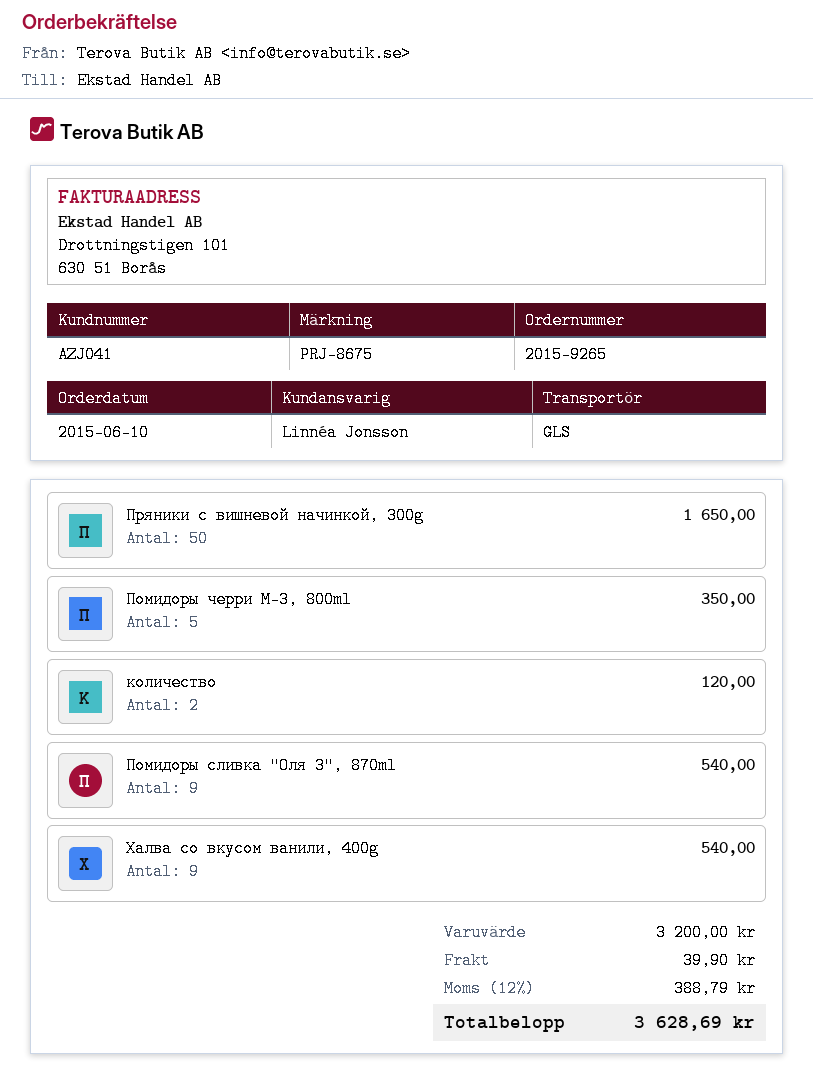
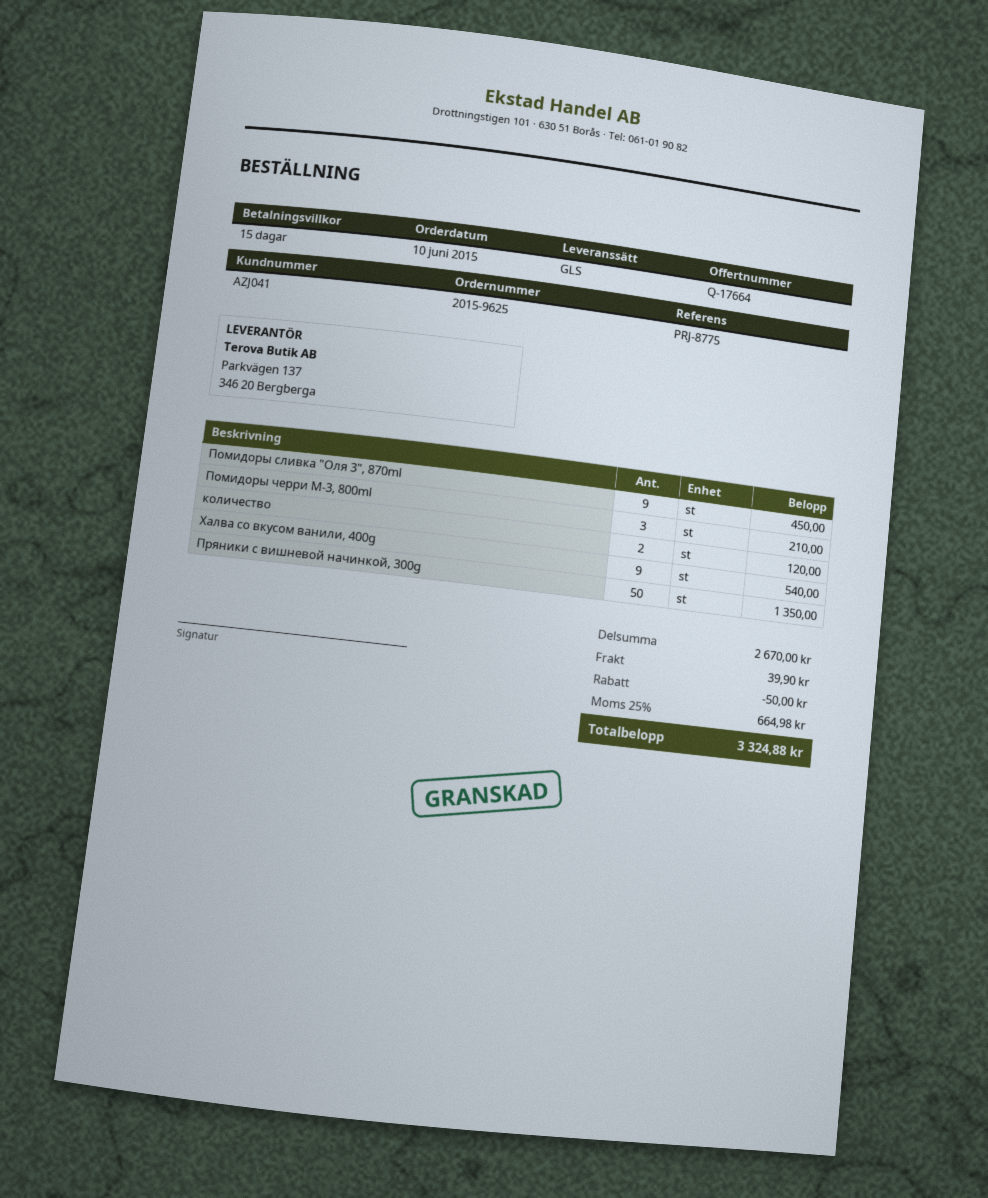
order number: 2015-9265 -> 2015-9625
reference: PRJ-8675 -> PRJ-8775
Пряники с вишневой начинкой, 300g: 50 for 1650.00 -> 50 for 1350.00
Помидоры черри М-3, 800ml: 5 for 350.00 -> 3 for 210.00
Помидоры сливка "Оля 3", 870ml: 9 for 540.00 -> 9 for 450.00
subtotal: 3200.00 -> 2670.00
discount: none -> 50.00
tax: 12% = 388.79 -> 25% = 664.98
total: 3628.69 -> 3324.88

